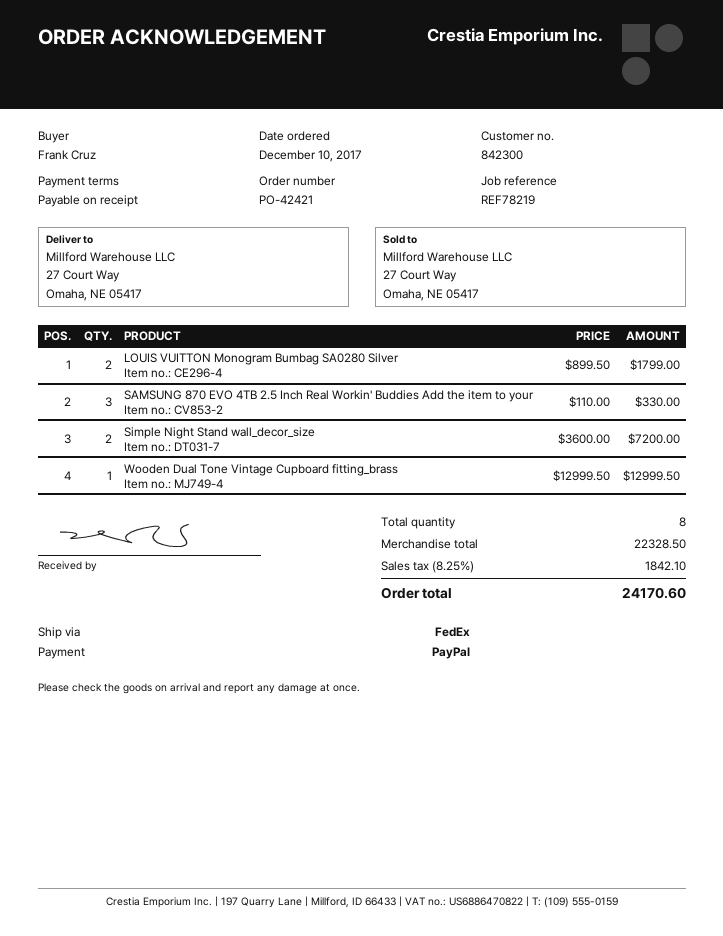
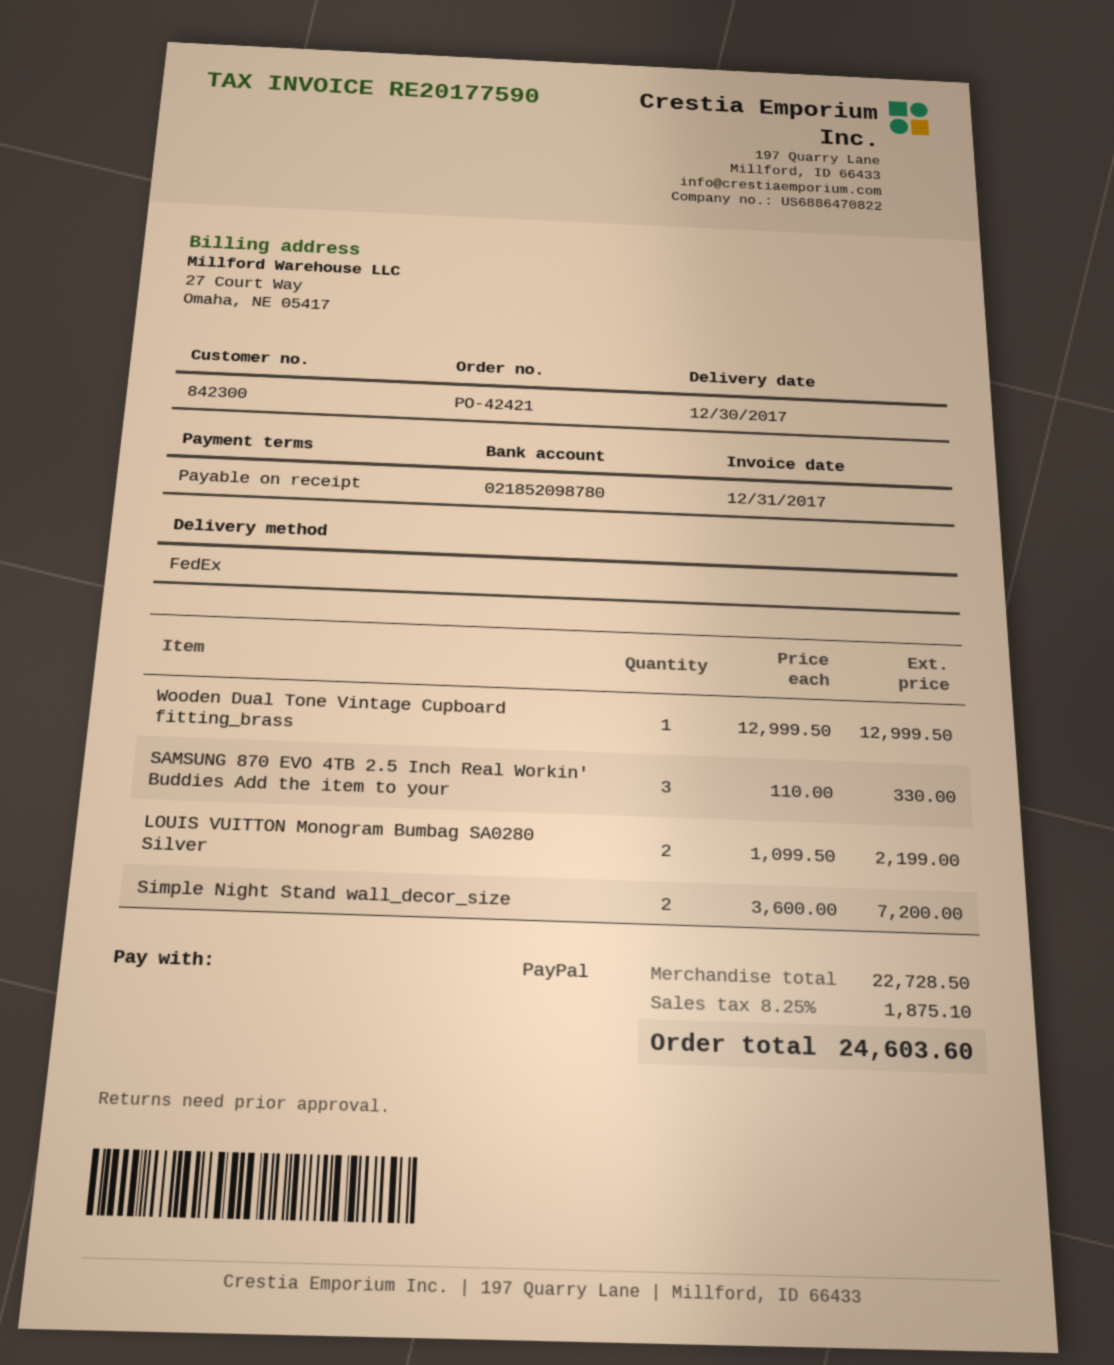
LOUIS VUITTON Monogram Bumbag SA0280 Silver: 2 x 899.50 = 1799.00 -> 2 x 1099.50 = 2199.00
subtotal: 22328.50 -> 22728.50
tax: 8.25% = 1842.10 -> 8.25% = 1875.10
total: 24170.60 -> 24603.60

